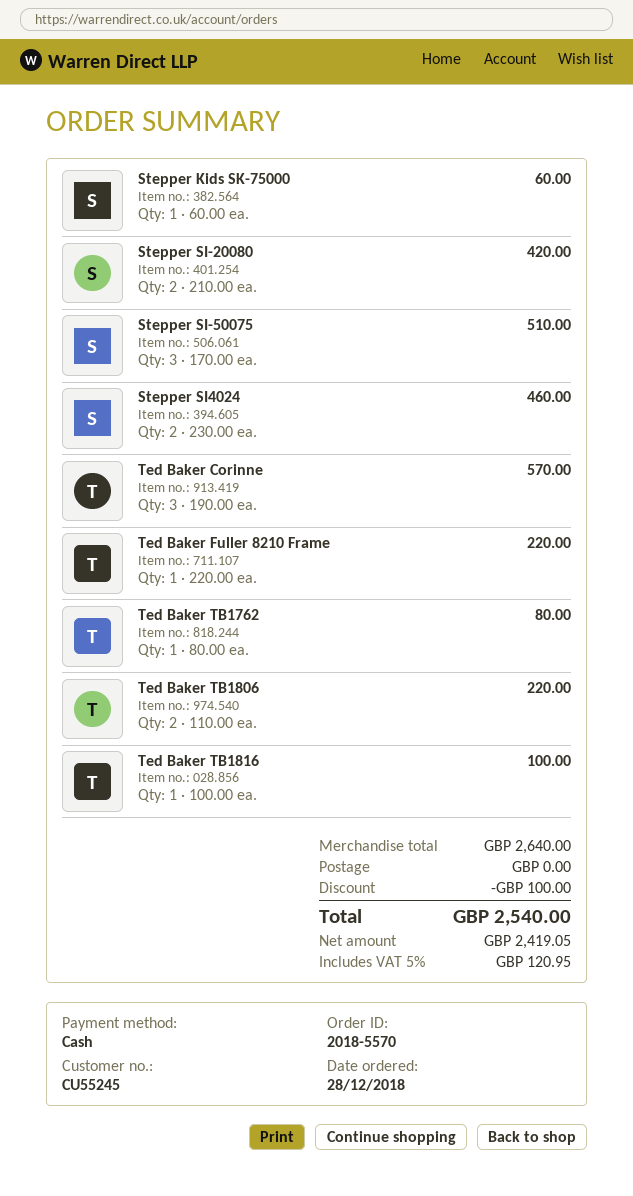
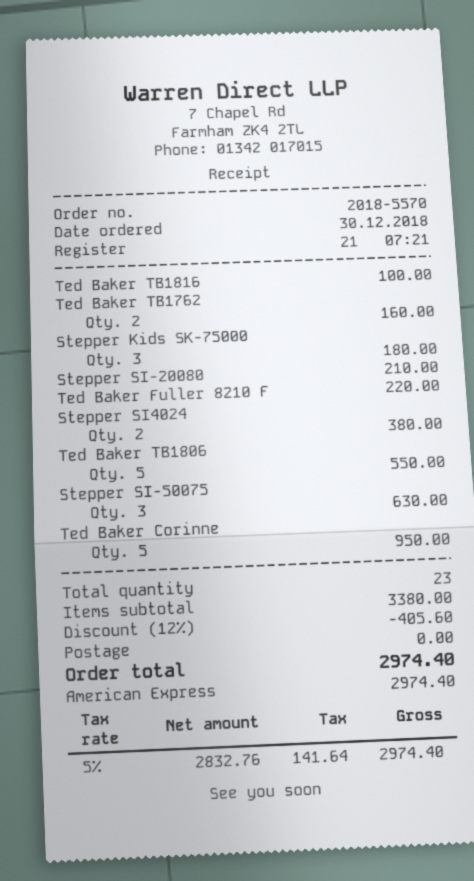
order date: 2018-12-28 -> 2018-12-30
payment method: cash -> American Express
Stepper Kids SK-75000: 1 for 60.00 -> 3 for 180.00
Stepper SI-20080: 2 for 420.00 -> 1 for 210.00
Stepper SI-50075: 3 for 510.00 -> 3 for 630.00
Stepper SI4024: 2 for 460.00 -> 2 for 380.00
Ted Baker Corinne: 3 for 570.00 -> 5 for 950.00
Ted Baker TB1762: 1 for 80.00 -> 2 for 160.00
Ted Baker TB1806: 2 for 220.00 -> 5 for 550.00
subtotal: 2640.00 -> 3380.00
discount: 100.00 -> 405.60
net: 2419.05 -> 2832.76
tax: 5% = 120.95 -> 5% = 141.64
total: 2540.00 -> 2974.40

